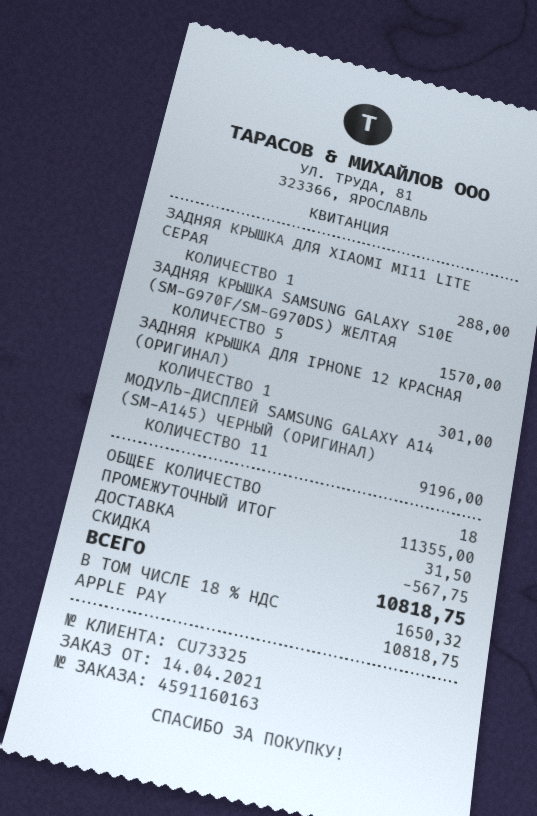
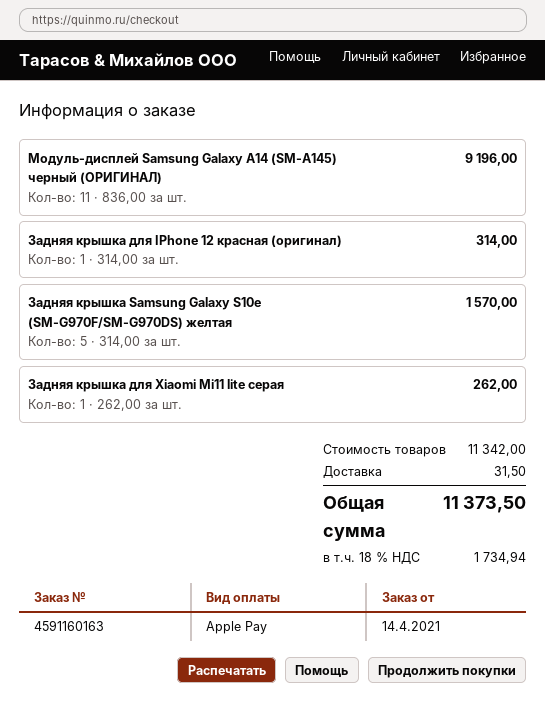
ЗАДНЯЯ КРЫШКА ДЛЯ XIAOMI MI11 LITE СЕРАЯ: 1 for 288.00 -> 1 for 262.00
ЗАДНЯЯ КРЫШКА ДЛЯ IPHONE 12 КРАСНАЯ (ОРИГИНАЛ): 1 for 301.00 -> 1 for 314.00
subtotal: 11355.00 -> 11342.00
discount: 567.75 -> none
tax: 18% = 1650.32 -> 18% = 1734.94
total: 10818.75 -> 11373.50

